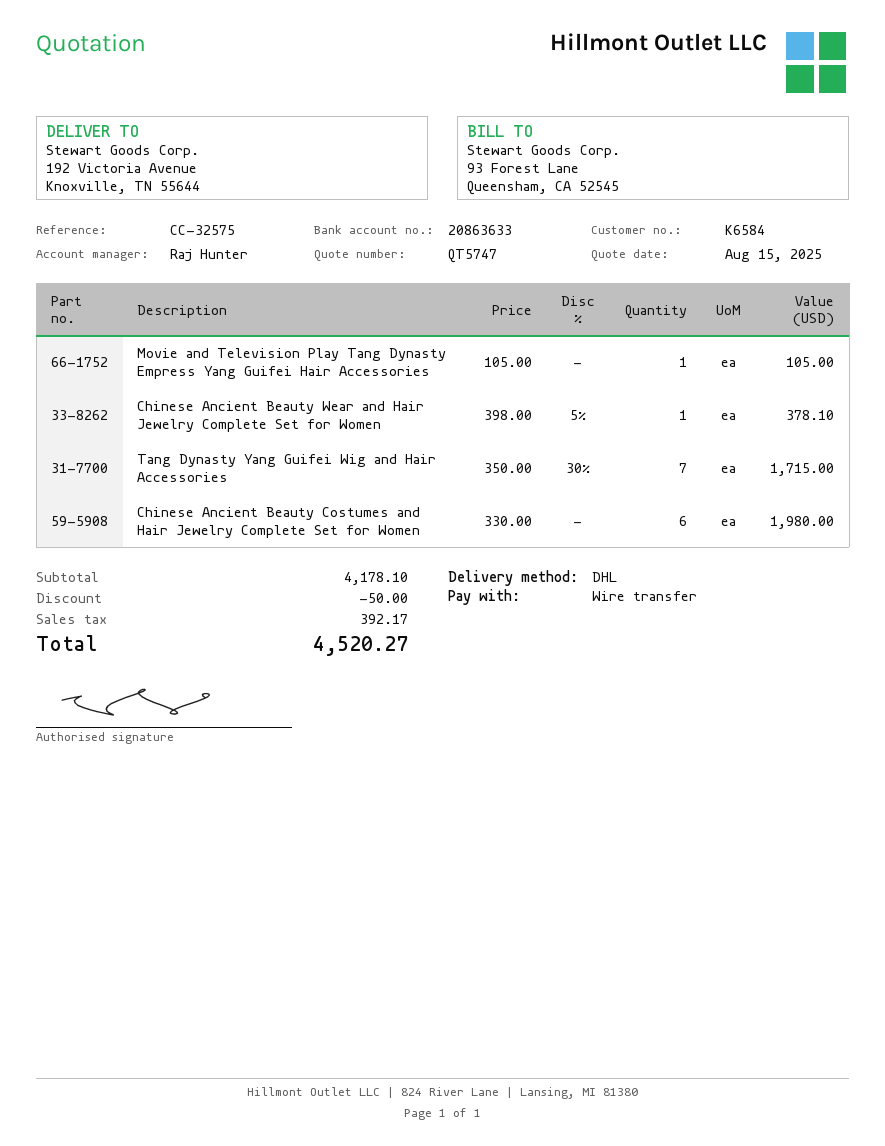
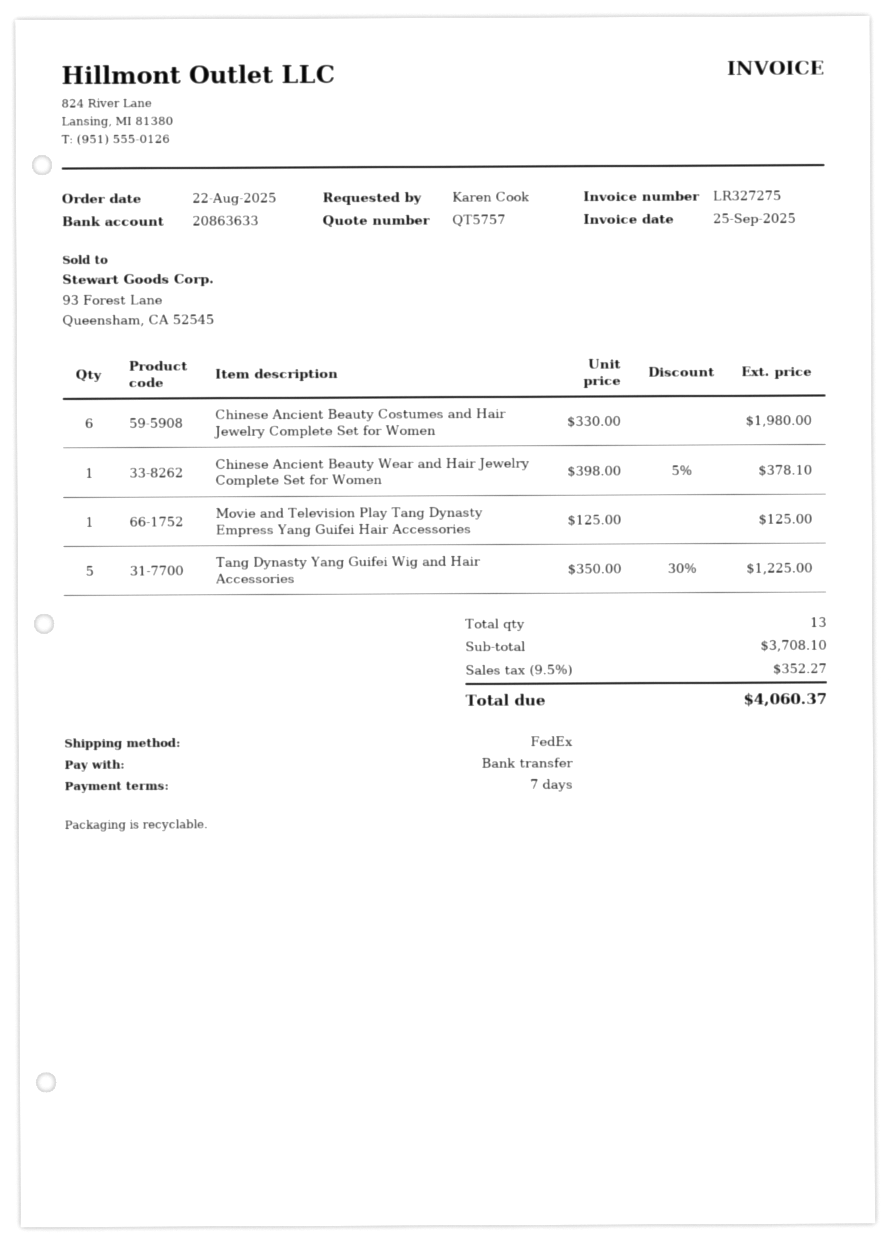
quote number: QT5747 -> QT5757
shipping method: DHL -> FedEx
Movie and Television Play Tang Dynasty Empress Yang Guifei Hair Accessories: 1 x 105.00 = 105.00 -> 1 x 125.00 = 125.00
Tang Dynasty Yang Guifei Wig and Hair Accessories: 7 x 350.00 - 30% = 1715.00 -> 5 x 350.00 - 30% = 1225.00
subtotal: 4178.10 -> 3708.10
discount: 50.00 -> none
tax: 392.17 -> 352.27
total: 4520.27 -> 4060.37

